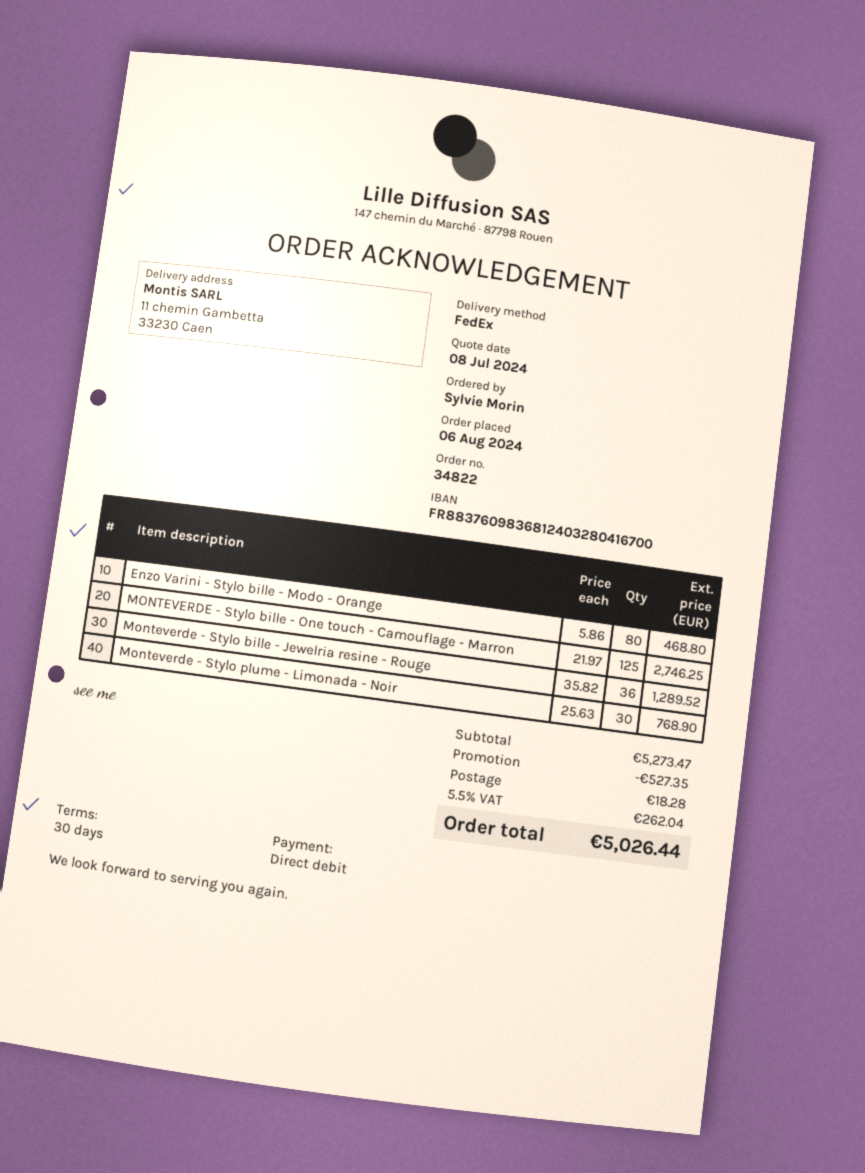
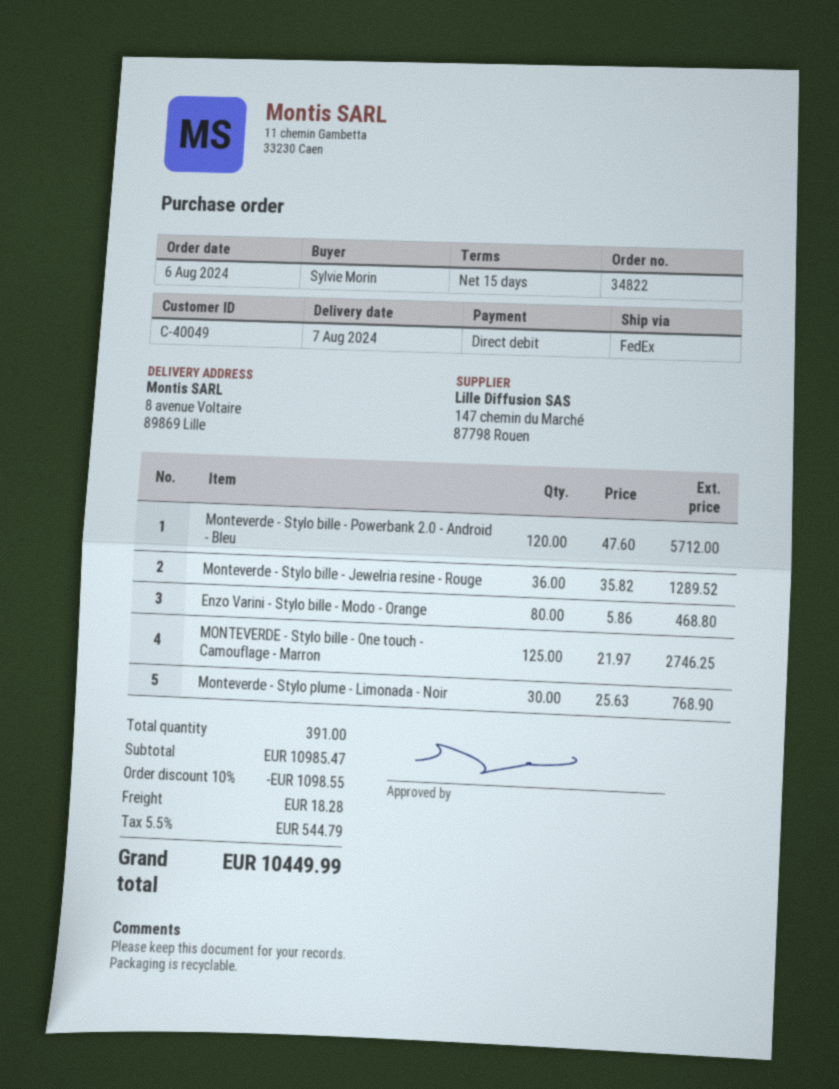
payment terms: 30 days -> 15 days
ship to: 11 chemin Gambetta, 33230 Caen -> 8 avenue Voltaire, 89869 Lille
Monteverde - Stylo bille - Powerbank 2.0 - Android - Bleu: none -> 120 x 47.60 = 5712.00
subtotal: 5273.47 -> 10985.47
discount: 527.35 -> 1098.55
tax: 5.5% = 262.04 -> 5.5% = 544.79
total: 5026.44 -> 10449.99

